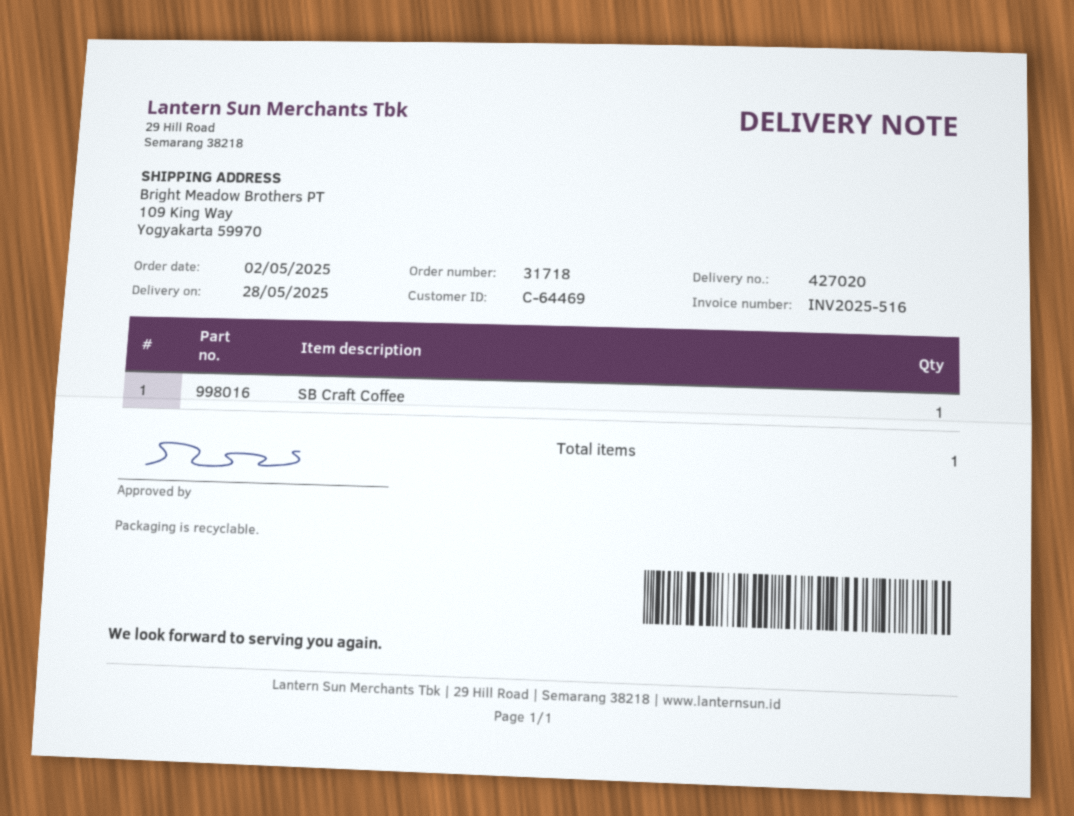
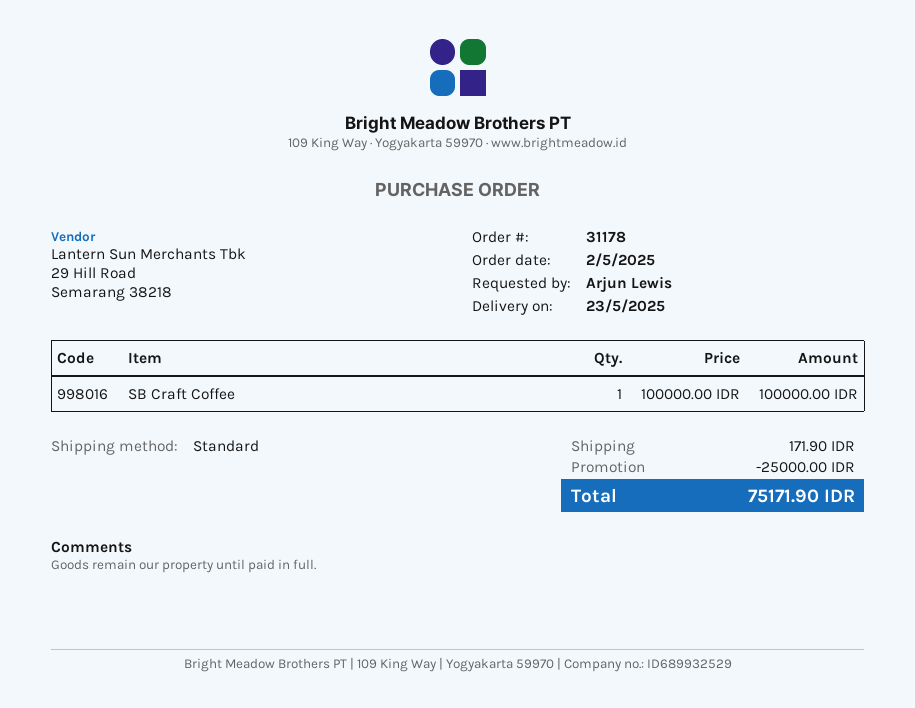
order number: 31718 -> 31178
delivery date: 2025-05-28 -> 2025-05-23

